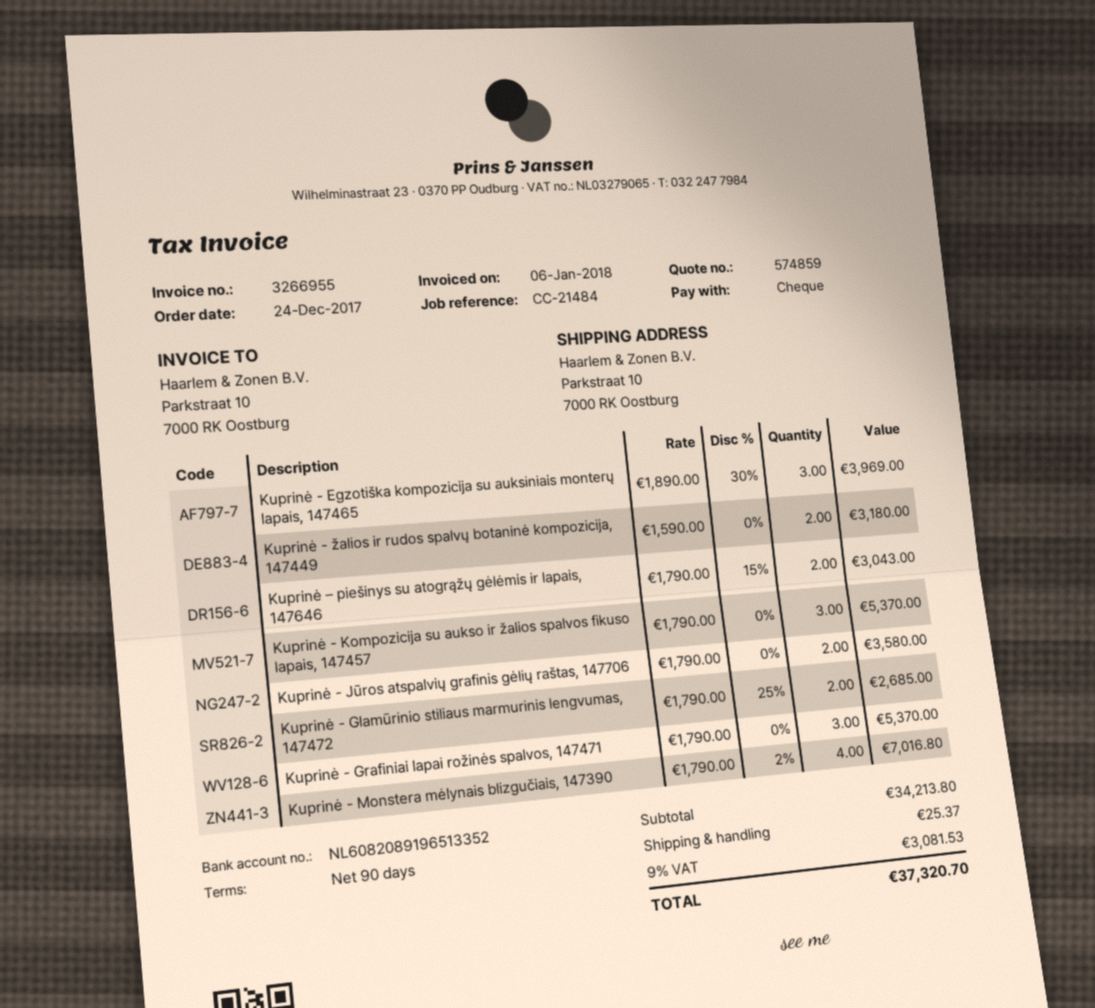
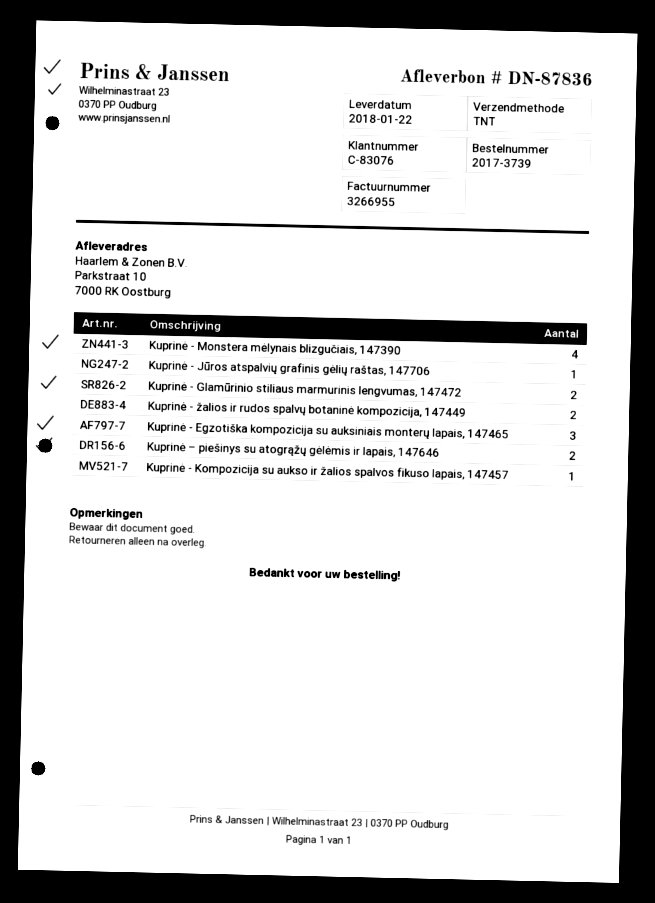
Kuprinė - Kompozicija su aukso ir žalios spalvos fikuso lapais, 147457: 3 -> 1
Kuprinė - Jūros atspalvių grafinis gėlių raštas, 147706: 2 -> 1
Kuprinė - Grafiniai lapai rožinės spalvos, 147471: 3 -> none

